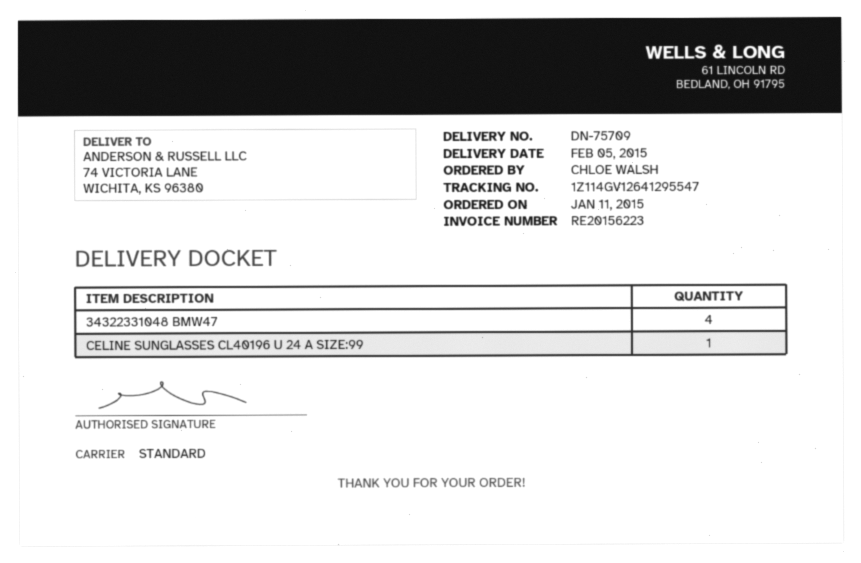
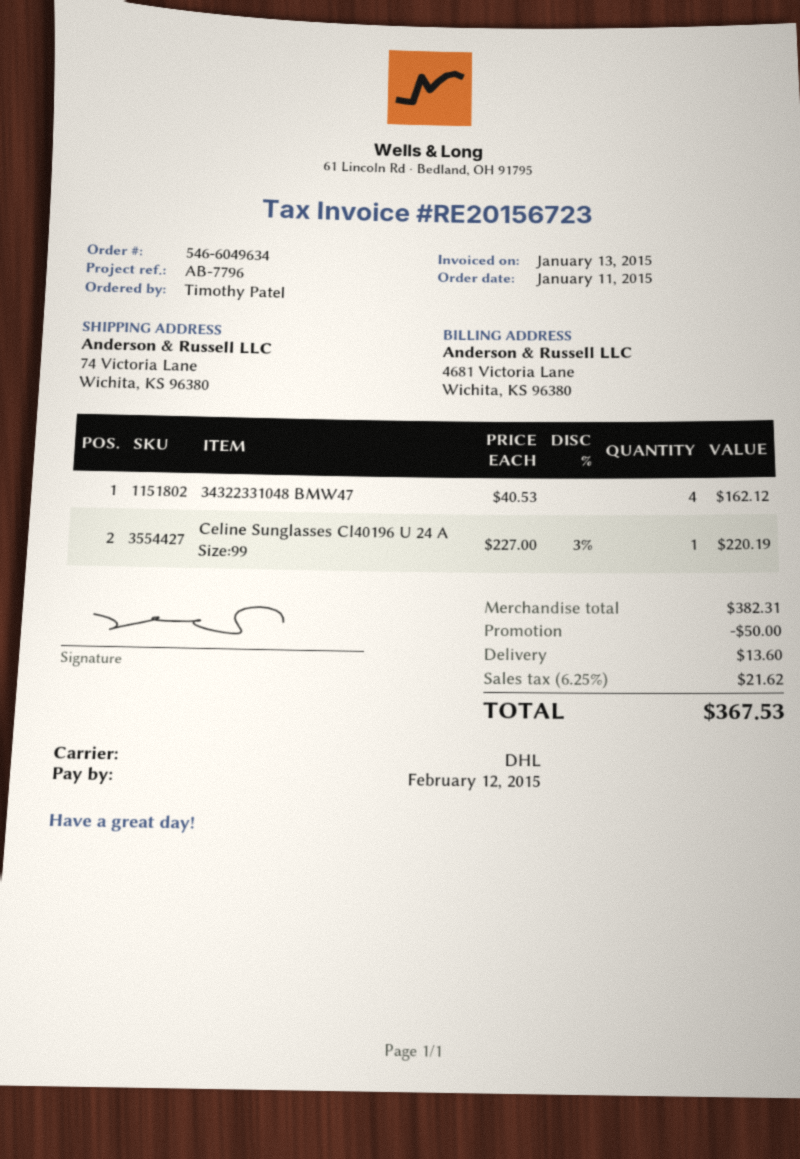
invoice number: RE20156223 -> RE20156723
ordered by: CHLOE WALSH -> Timothy Patel
shipping method: standard -> DHL

